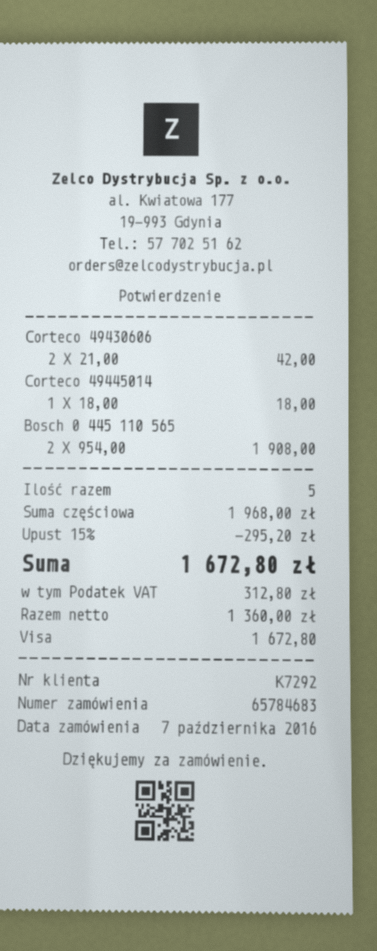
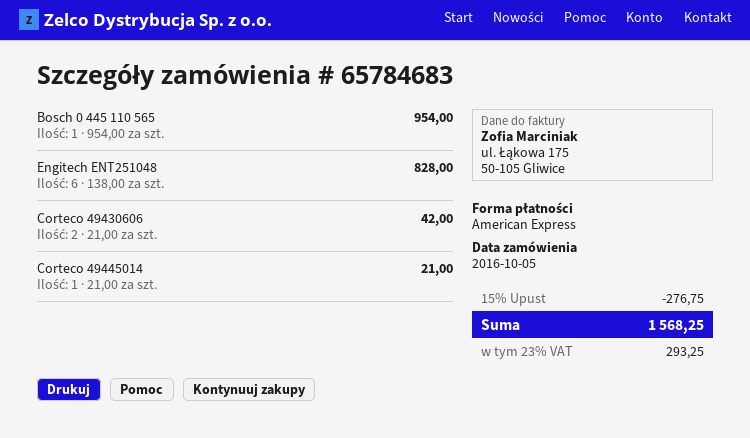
order date: 2016-10-07 -> 2016-10-05
payment method: Visa -> American Express
Corteco 49445014: 1 x 18.00 = 18.00 -> 1 x 21.00 = 21.00
Bosch 0 445 110 565: 2 x 954.00 = 1908.00 -> 1 x 954.00 = 954.00
Engitech ENT251048: none -> 6 x 138.00 = 828.00
discount: 15% = 295.20 -> 15% = 276.75
tax: 312.80 -> 293.25
total: 1672.80 -> 1568.25

